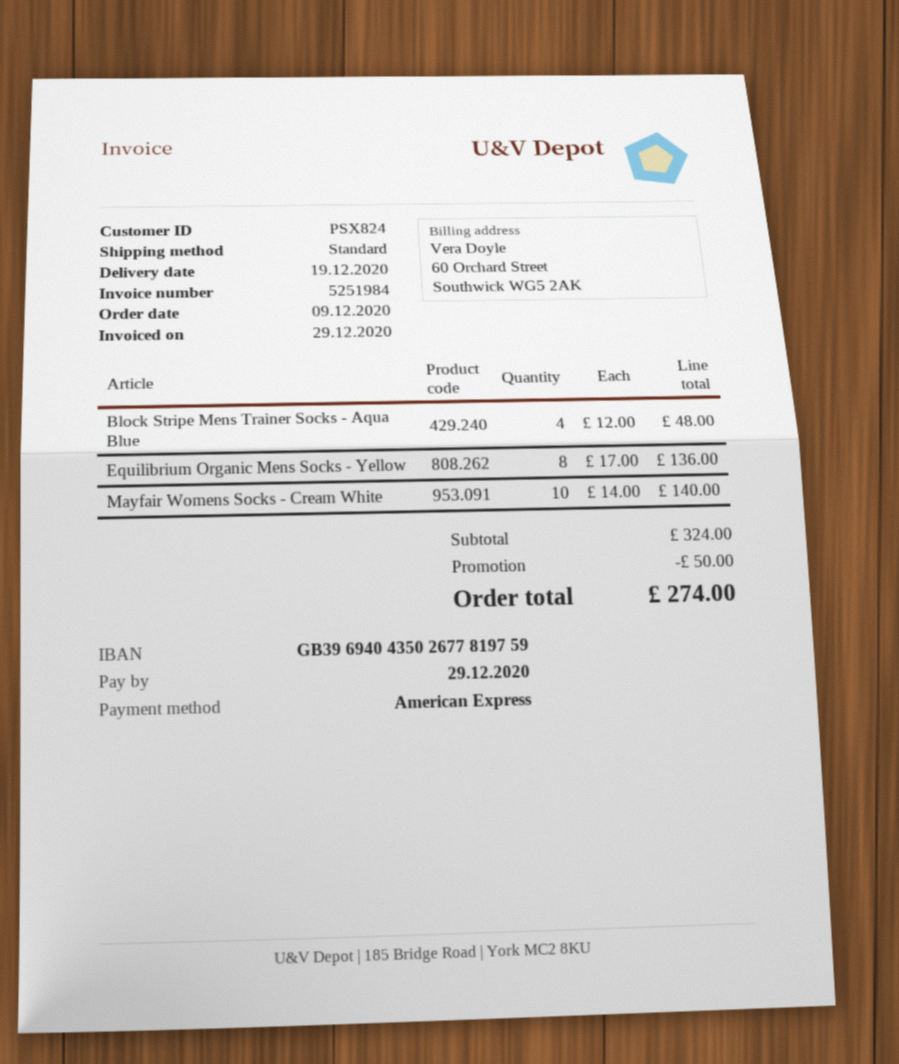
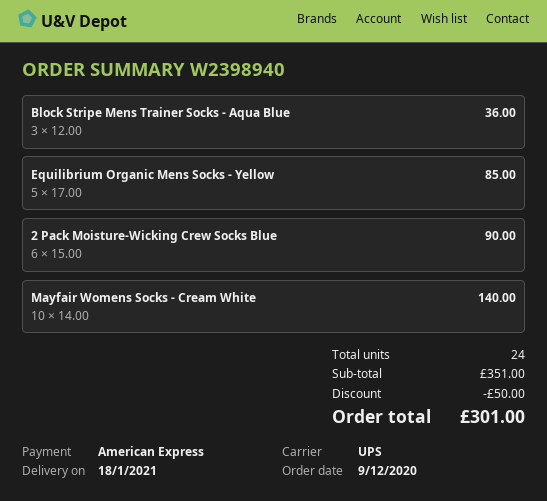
delivery date: 2020-12-19 -> 2021-01-18
shipping method: standard -> UPS
Block Stripe Mens Trainer Socks - Aqua Blue: 4 x 12.00 = 48.00 -> 3 x 12.00 = 36.00
Equilibrium Organic Mens Socks - Yellow: 8 x 17.00 = 136.00 -> 5 x 17.00 = 85.00
2 Pack Moisture-Wicking Crew Socks Blue: none -> 6 x 15.00 = 90.00
subtotal: 324.00 -> 351.00
total: 274.00 -> 301.00

